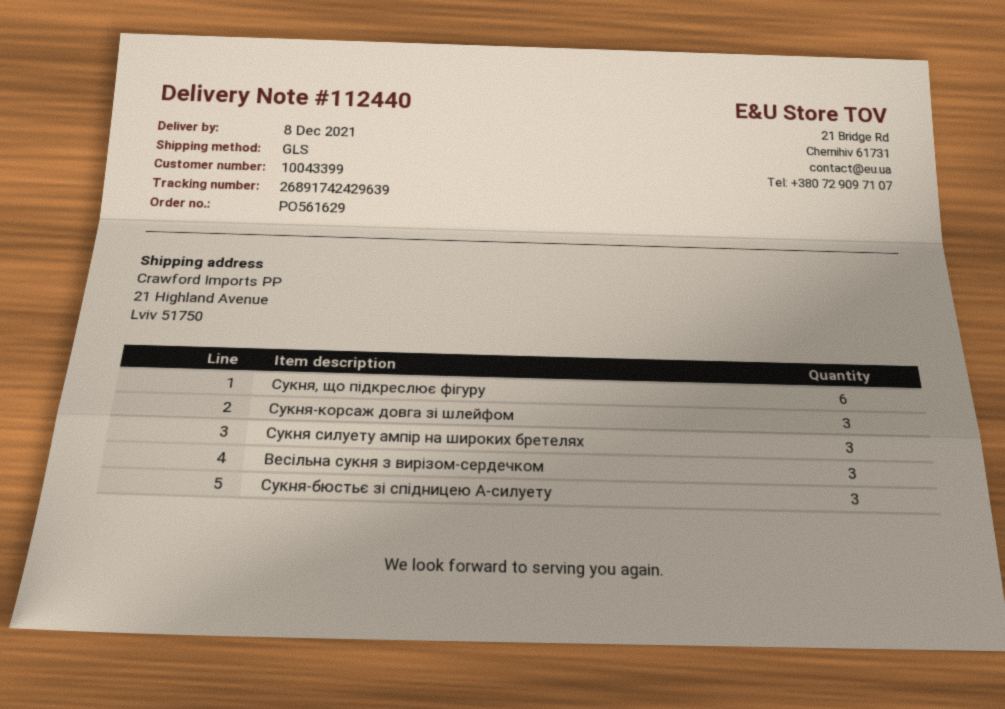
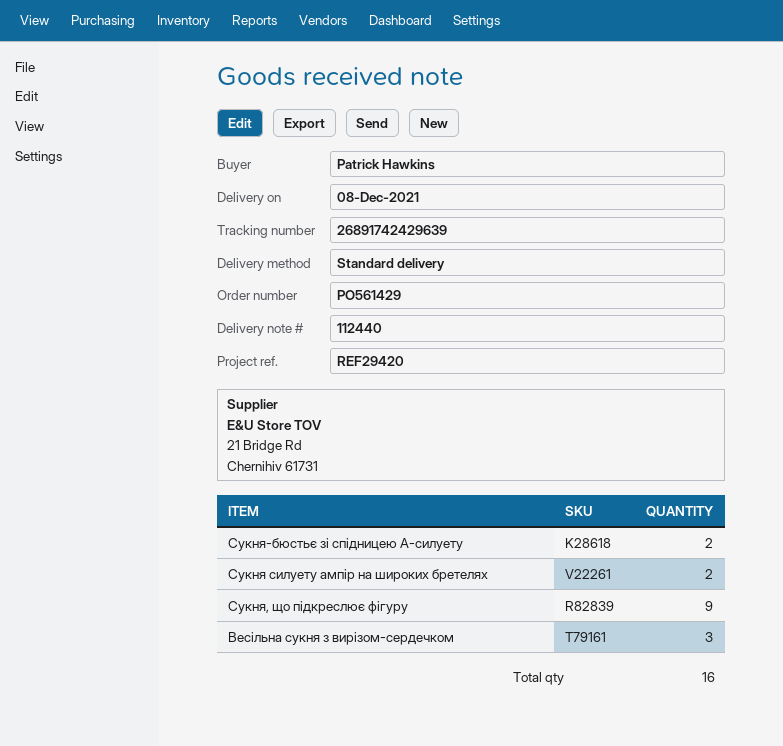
order number: PO561629 -> PO561429
shipping method: GLS -> standard
Сукня, що підкреслює фігуру: 6 -> 9
Сукня-корсаж довга зі шлейфом: 3 -> none
Сукня силуету ампір на широких бретелях: 3 -> 2
Сукня-бюстьє зі спідницею А-силуету: 3 -> 2

